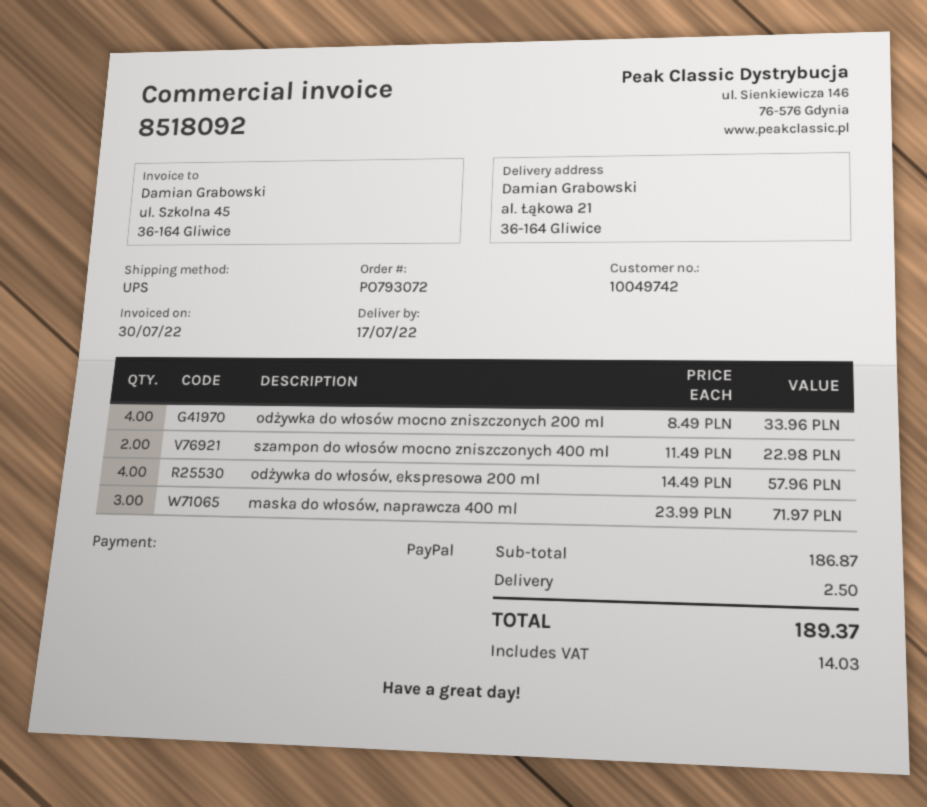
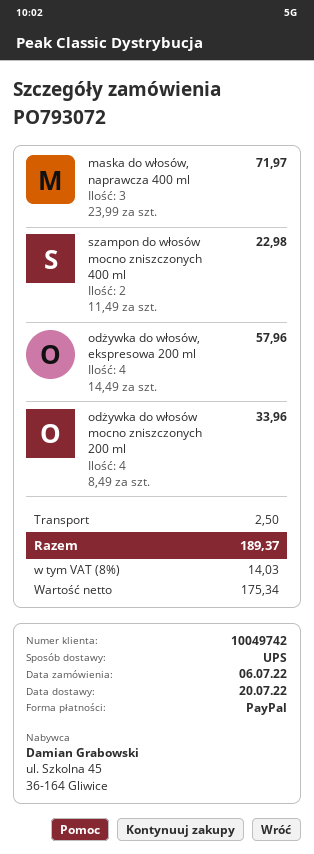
delivery date: 2022-07-17 -> 2022-07-20

